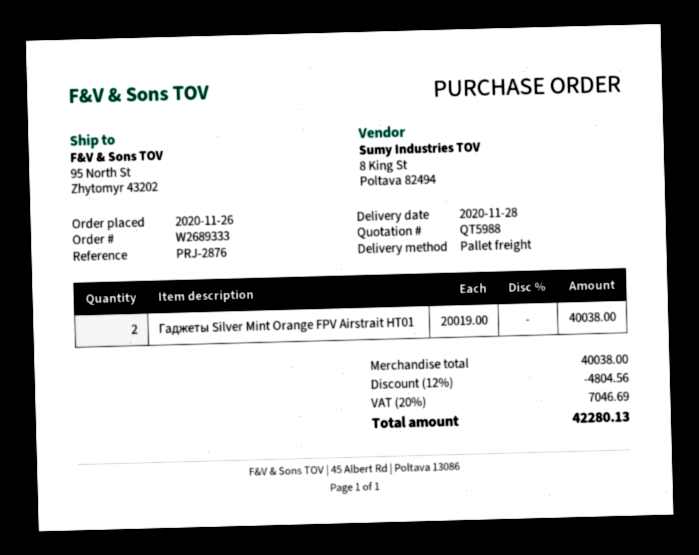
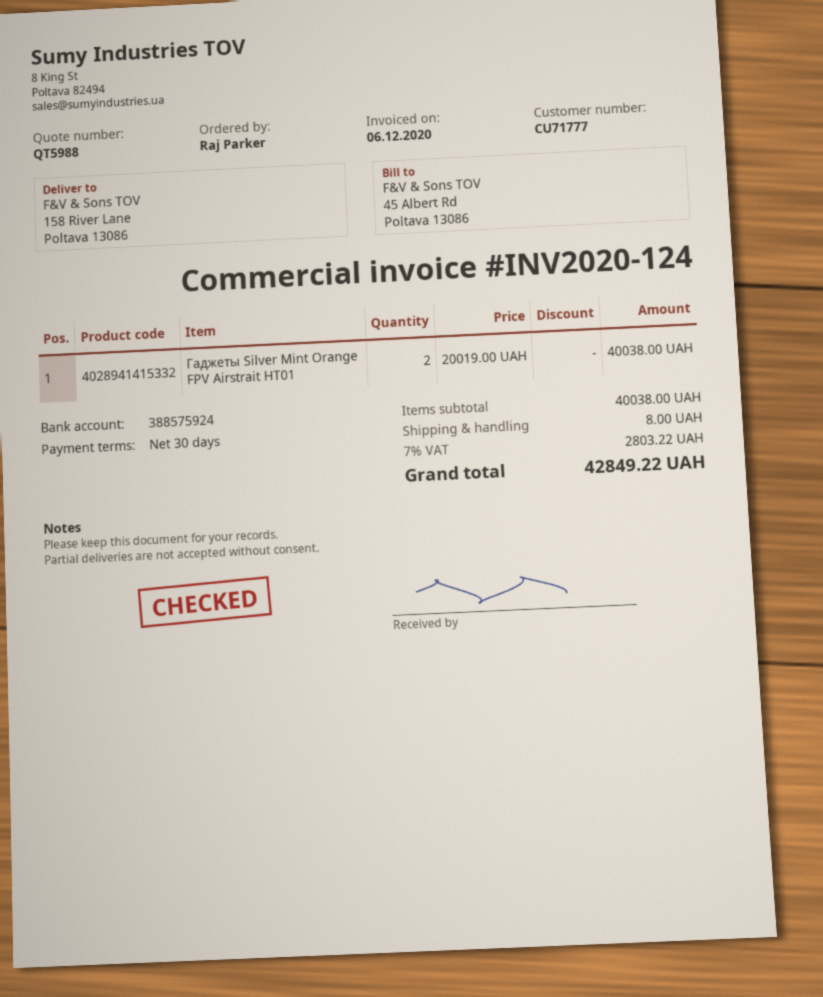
ship to: 95 North St, Zhytomyr 43202 -> 158 River Lane, Poltava 13086
discount: 12% = 4804.56 -> none
shipping: none -> 8.00
tax: 20% = 7046.69 -> 7% = 2803.22
total: 42280.13 -> 42849.22

